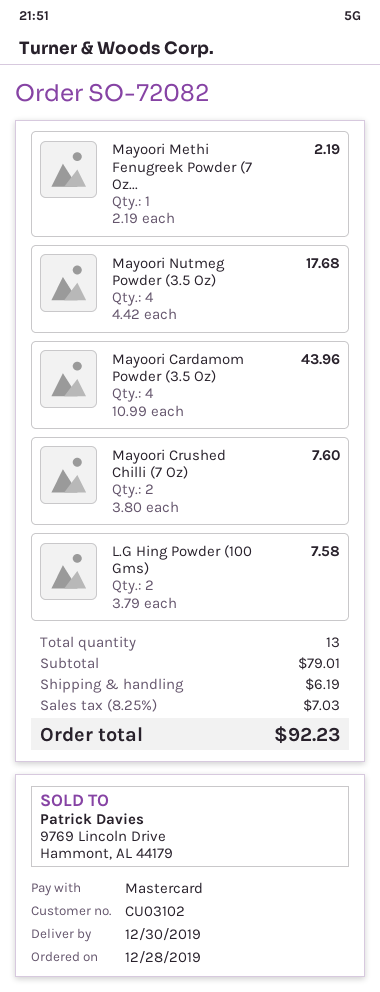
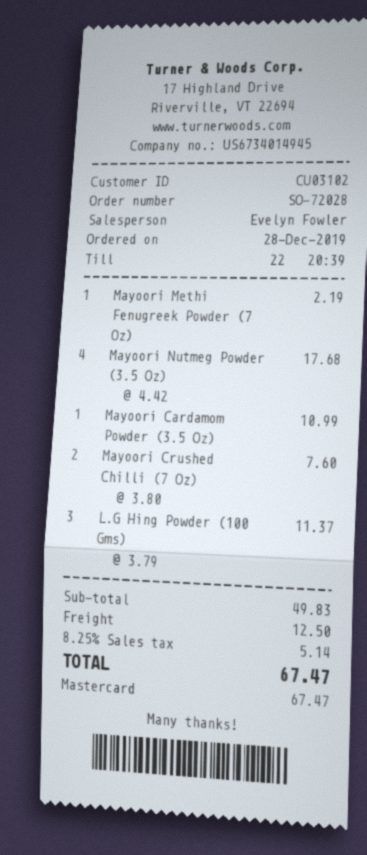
order number: SO-72082 -> SO-72028
Mayoori Cardamom Powder (3.5 Oz): 4 x 10.99 = 43.96 -> 1 x 10.99 = 10.99
L.G Hing Powder (100 Gms): 2 x 3.79 = 7.58 -> 3 x 3.79 = 11.37
subtotal: 79.01 -> 49.83
shipping: 6.19 -> 12.50
tax: 8.25% = 7.03 -> 8.25% = 5.14
total: 92.23 -> 67.47

